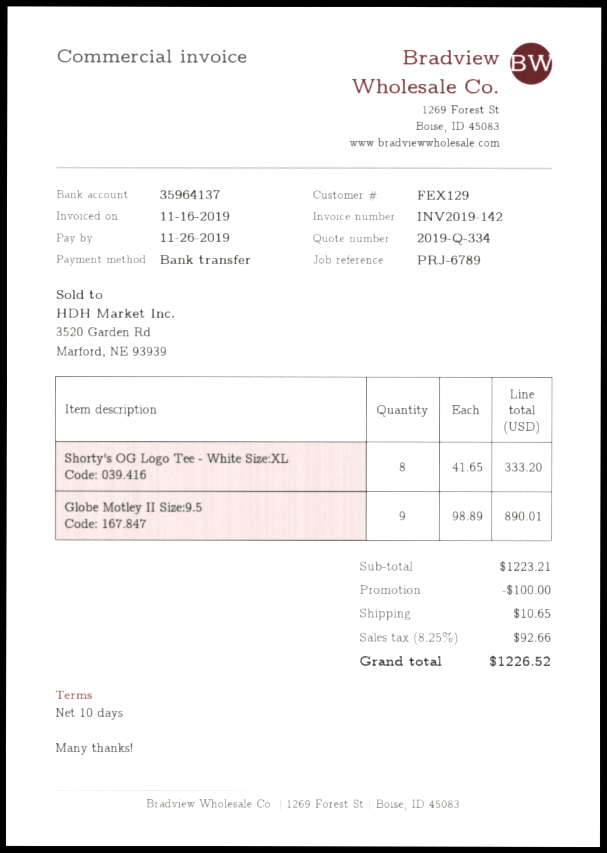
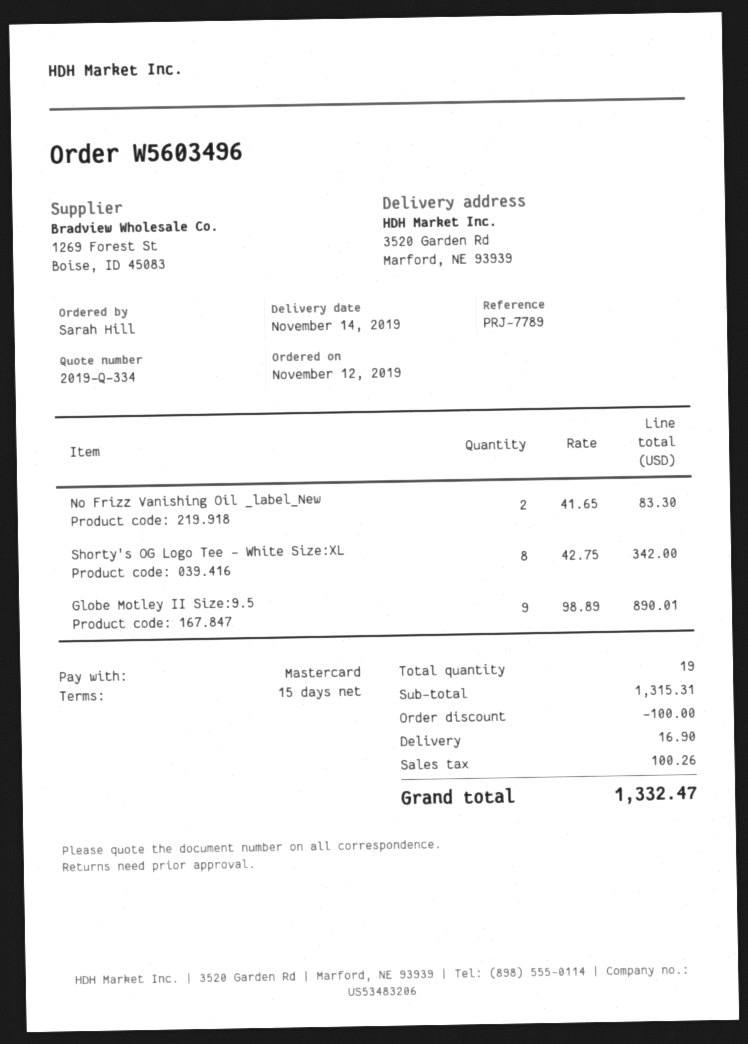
payment terms: 10 days -> 15 days
reference: PRJ-6789 -> PRJ-7789
payment method: bank transfer -> Mastercard
Shorty's OG Logo Tee - White Size:XL: 8 x 41.65 = 333.20 -> 8 x 42.75 = 342.00
No Frizz Vanishing Oil _label_New: none -> 2 x 41.65 = 83.30
subtotal: 1223.21 -> 1315.31
shipping: 10.65 -> 16.90
tax: 92.66 -> 100.26
total: 1226.52 -> 1332.47

